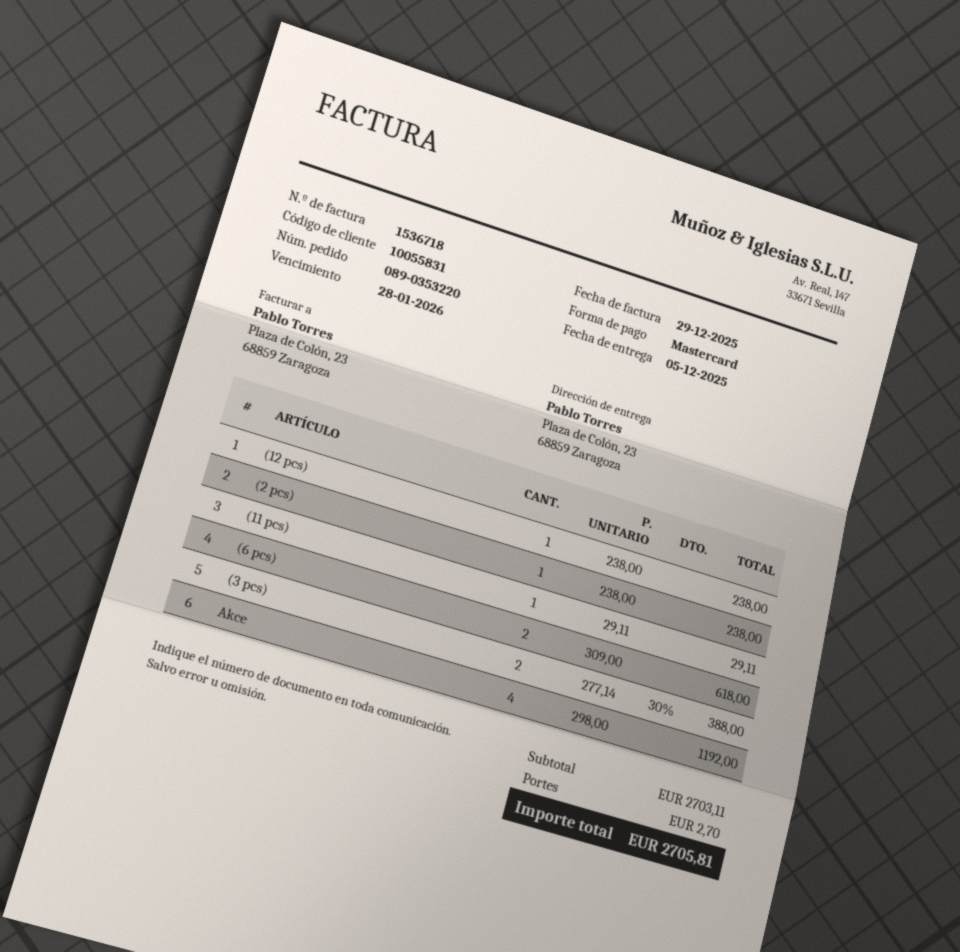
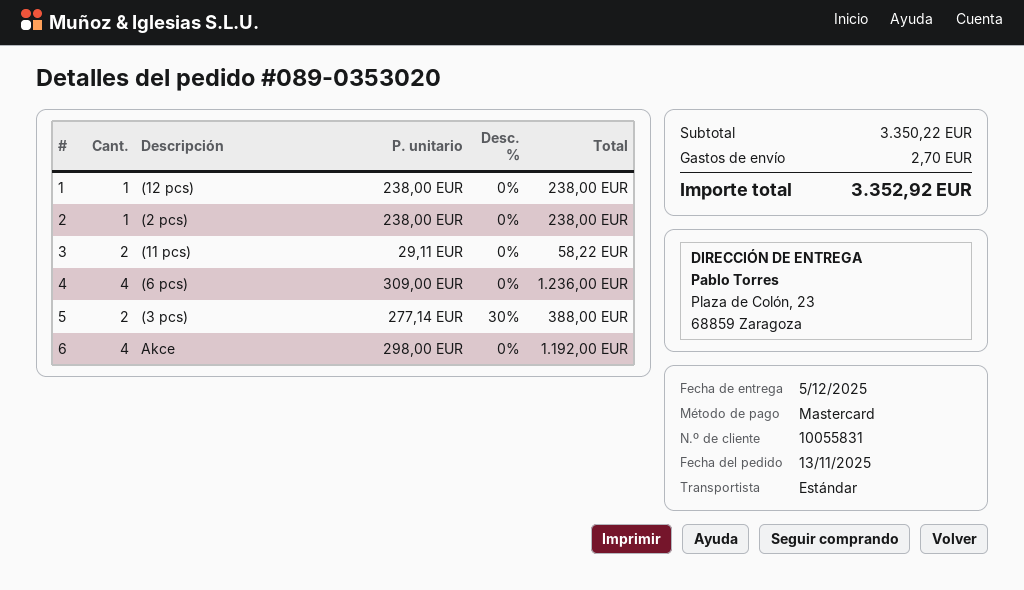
order number: 089-0353220 -> 089-0353020
(11 pcs): 1 x 29.11 = 29.11 -> 2 x 29.11 = 58.22
(6 pcs): 2 x 309.00 = 618.00 -> 4 x 309.00 = 1236.00
subtotal: 2703.11 -> 3350.22
total: 2705.81 -> 3352.92

